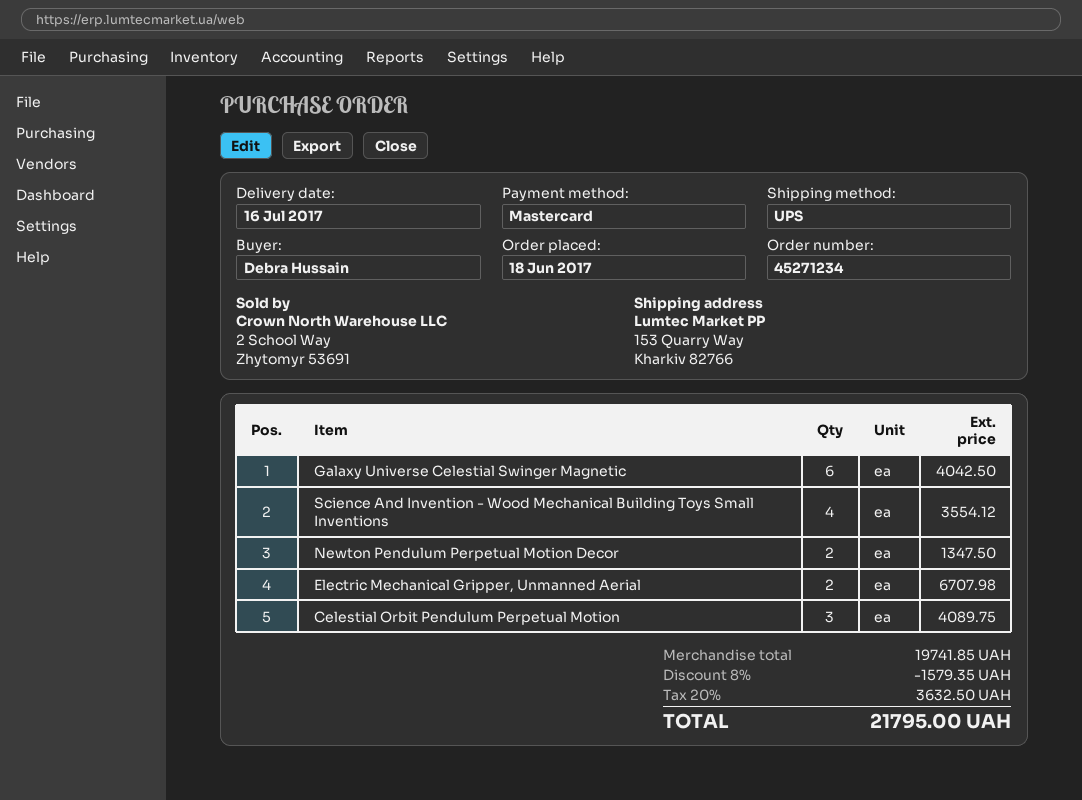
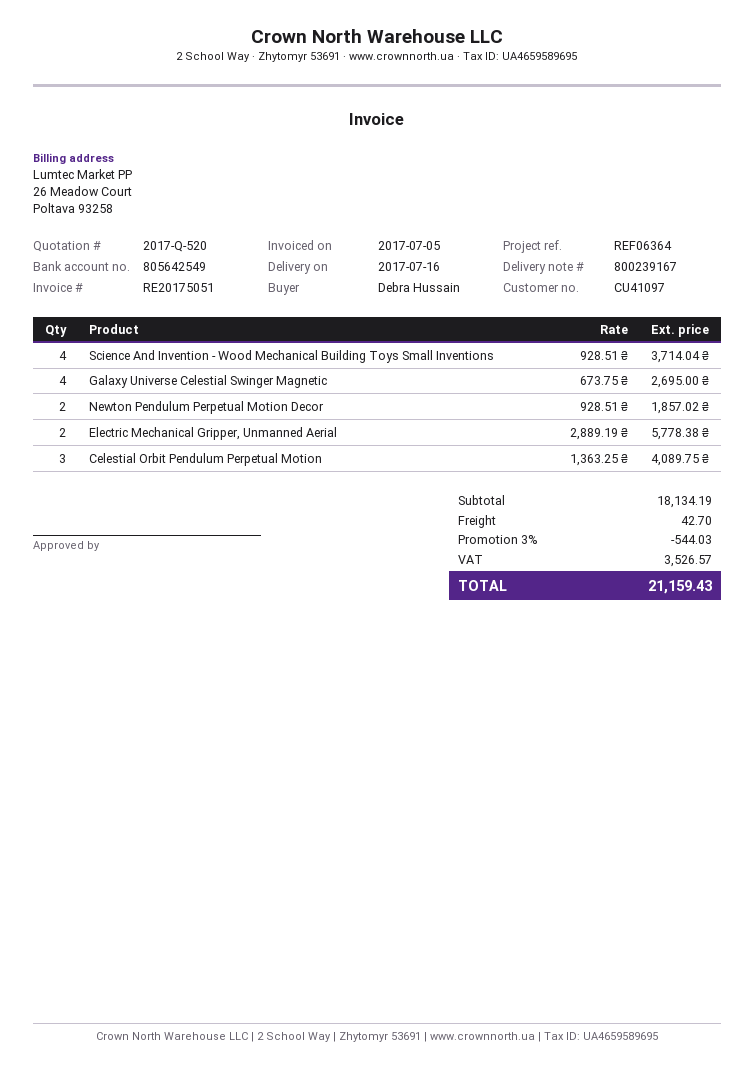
Galaxy Universe Celestial Swinger Magnetic: 6 for 4042.50 -> 4 for 2695.00
Science And Invention - Wood Mechanical Building Toys Small Inventions: 4 for 3554.12 -> 4 for 3714.04
Newton Pendulum Perpetual Motion Decor: 2 for 1347.50 -> 2 for 1857.02
Electric Mechanical Gripper, Unmanned Aerial: 2 for 6707.98 -> 2 for 5778.38
subtotal: 19741.85 -> 18134.19
discount: 8% = 1579.35 -> 3% = 544.03
shipping: none -> 42.70
tax: 3632.50 -> 3526.57
total: 21795.00 -> 21159.43

